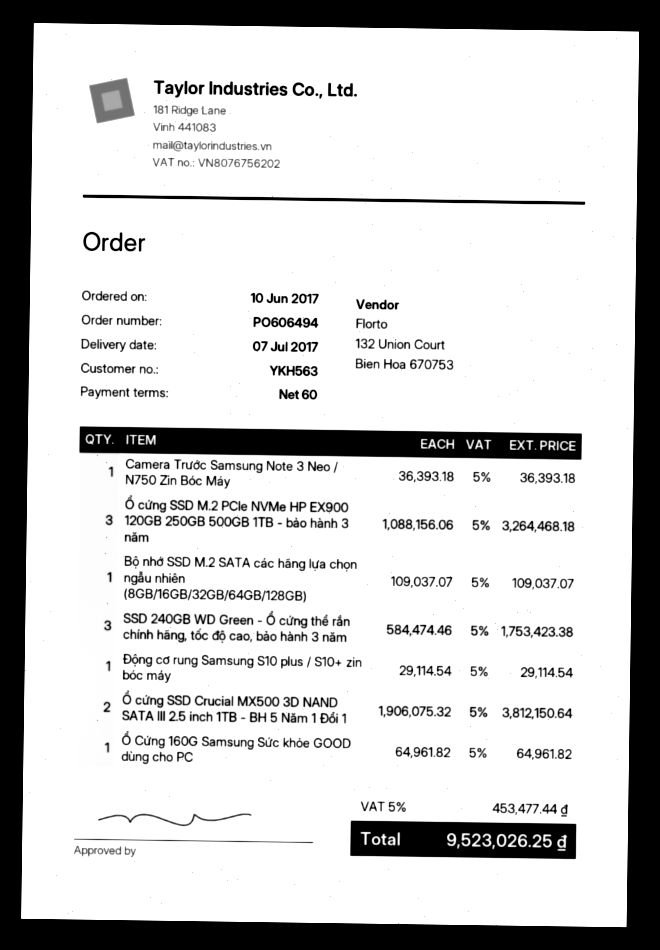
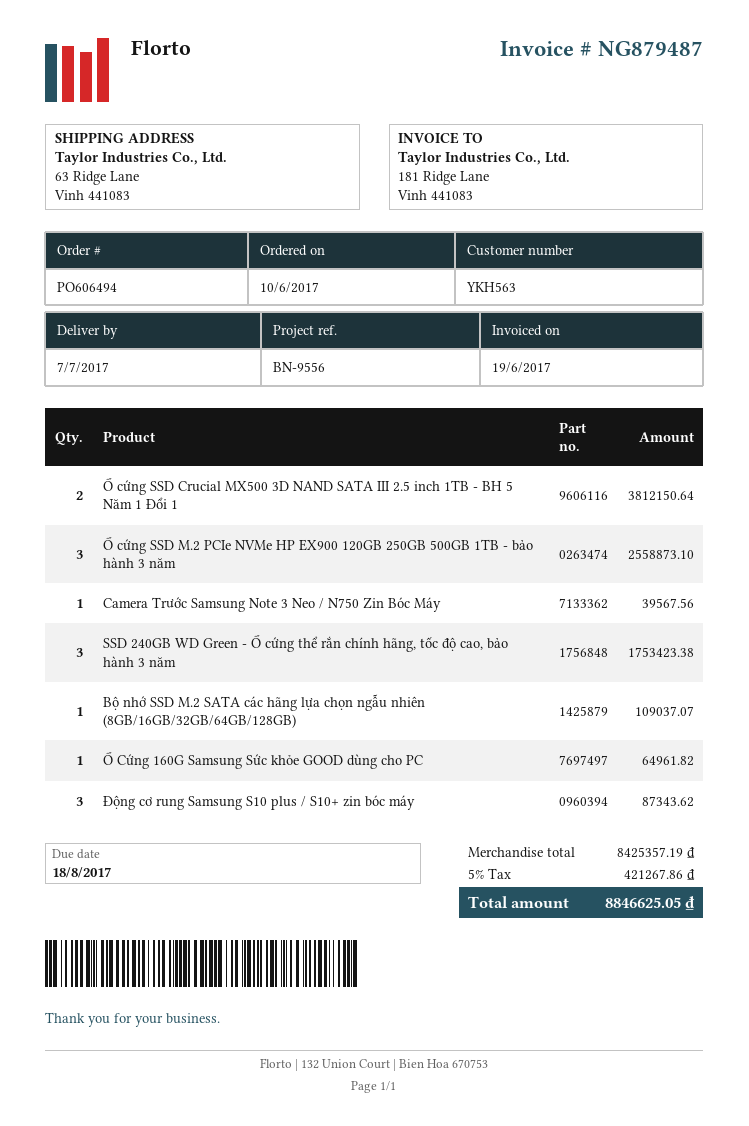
Camera Trước Samsung Note 3 Neo / N750 Zin Bóc Máy: 1 for 36393.18 -> 1 for 39567.56
Ổ cứng SSD M.2 PCIe NVMe HP EX900 120GB 250GB 500GB 1TB - bảo hành 3 năm: 3 for 3264468.18 -> 3 for 2558873.10
Động cơ rung Samsung S10 plus / S10+ zin bóc máy: 1 for 29114.54 -> 3 for 87343.62
tax: 5% = 453477.44 -> 5% = 421267.86
total: 9523026.25 -> 8846625.05

